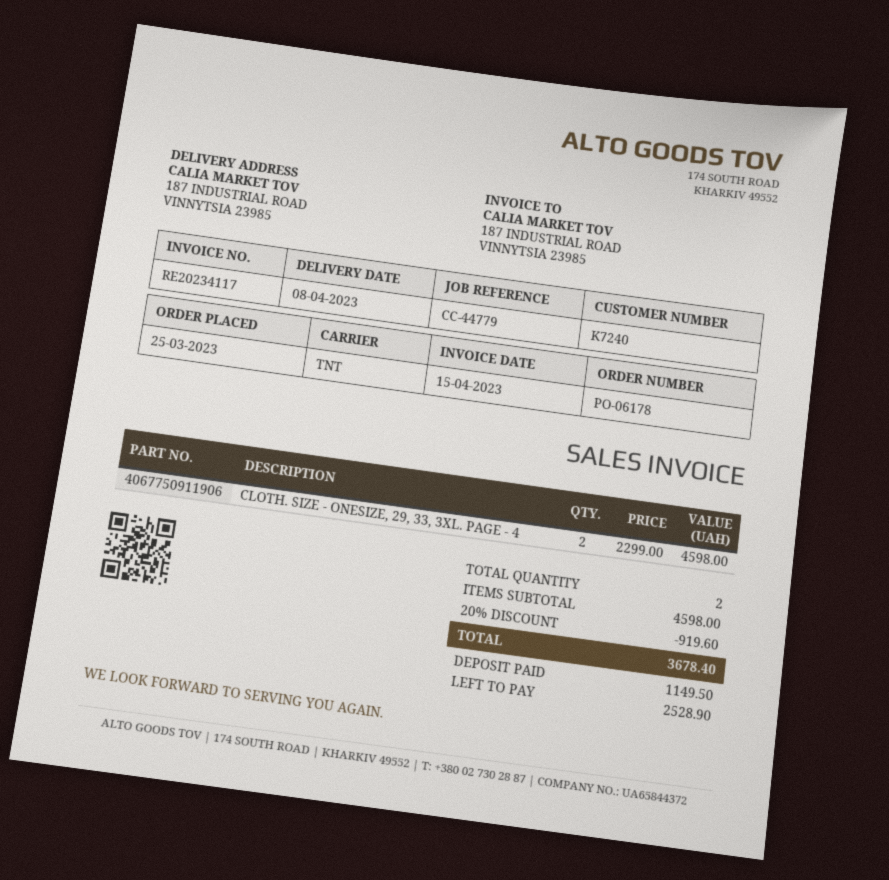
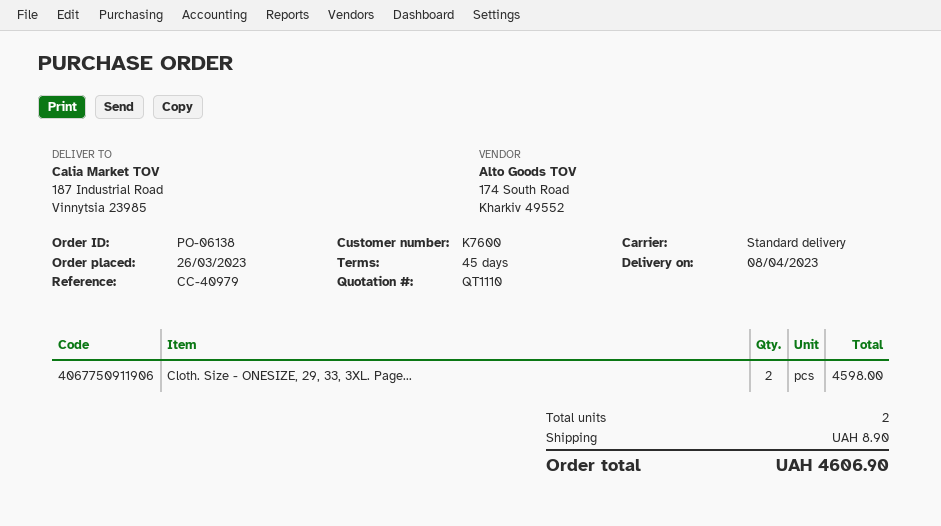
order number: PO-06178 -> PO-06138
order date: 2023-03-25 -> 2023-03-26
customer number: K7240 -> K7600
reference: CC-44779 -> CC-40979
shipping method: TNT -> standard
discount: 20% = 919.60 -> none
shipping: none -> 8.90
total: 3678.40 -> 4606.90

